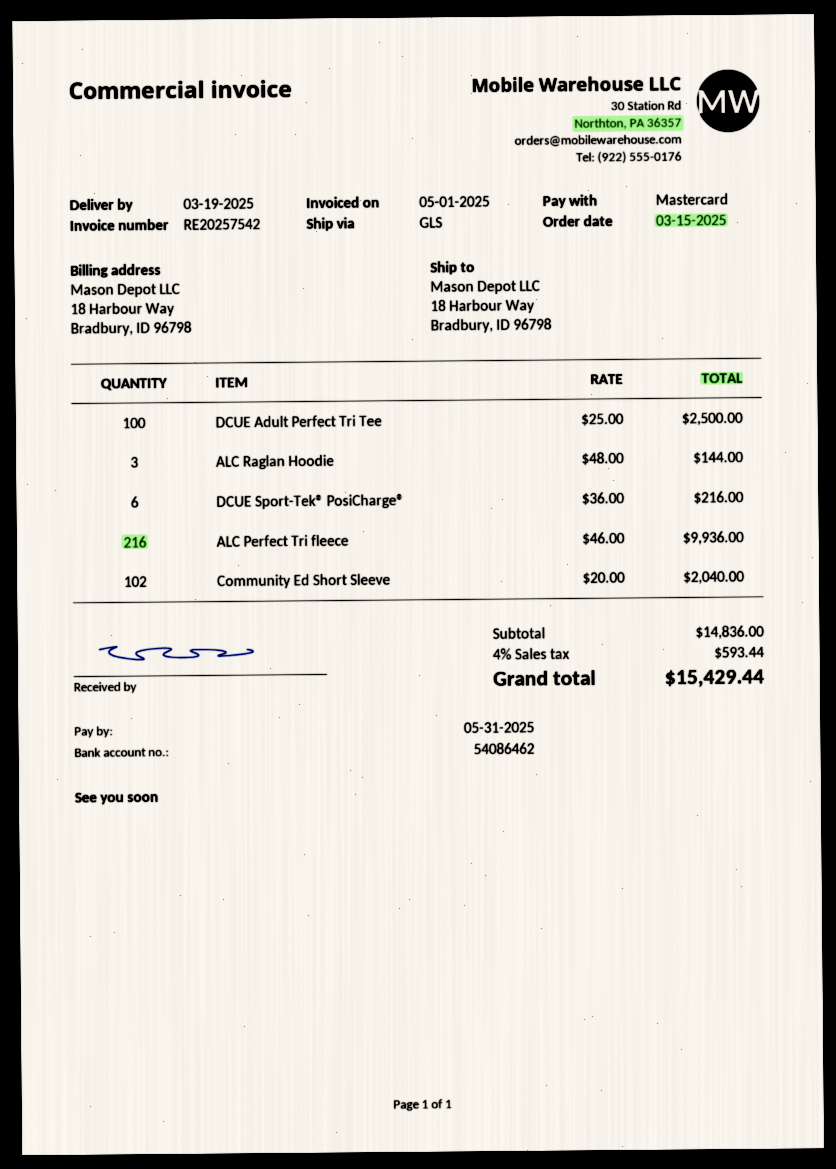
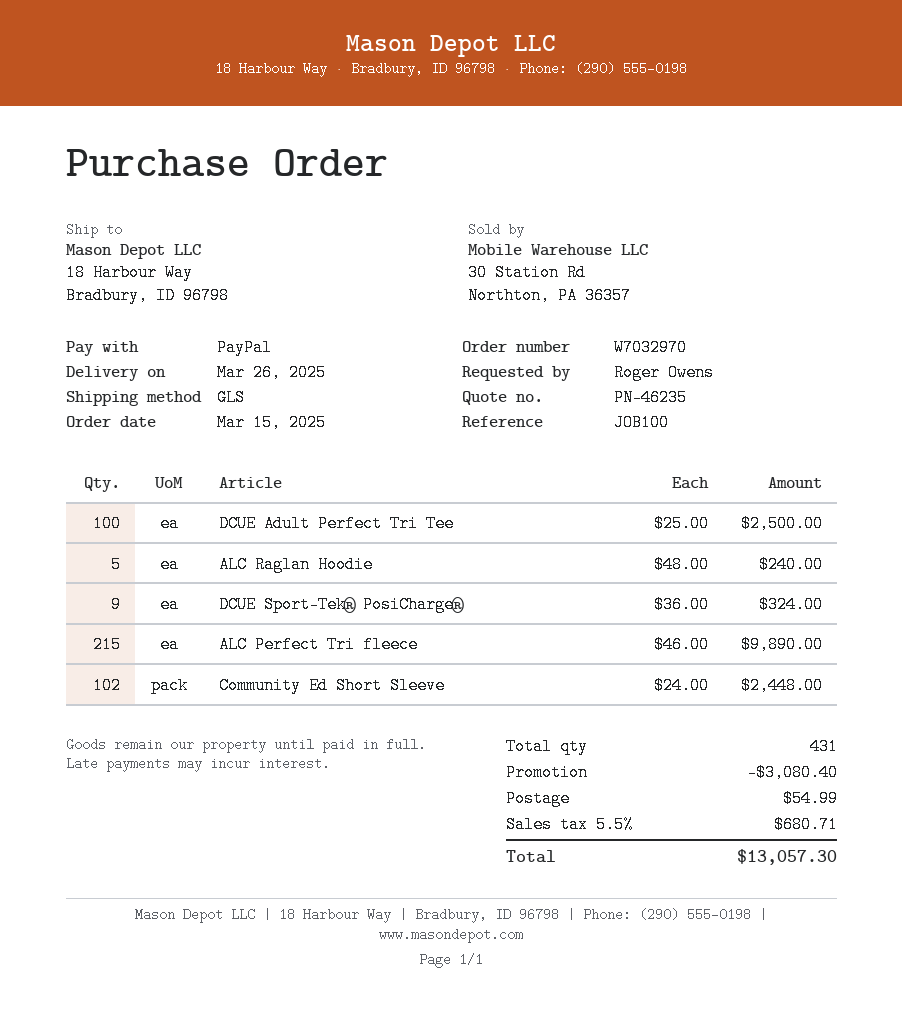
delivery date: 2025-03-19 -> 2025-03-26
payment method: Mastercard -> PayPal
ALC Raglan Hoodie: 3 x 48.00 = 144.00 -> 5 x 48.00 = 240.00
DCUE Sport-Tek® PosiCharge®: 6 x 36.00 = 216.00 -> 9 x 36.00 = 324.00
ALC Perfect Tri fleece: 216 x 46.00 = 9936.00 -> 215 x 46.00 = 9890.00
Community Ed Short Sleeve: 102 x 20.00 = 2040.00 -> 102 x 24.00 = 2448.00
discount: none -> 3080.40
shipping: none -> 54.99
tax: 4% = 593.44 -> 5.5% = 680.71
total: 15429.44 -> 13057.30

